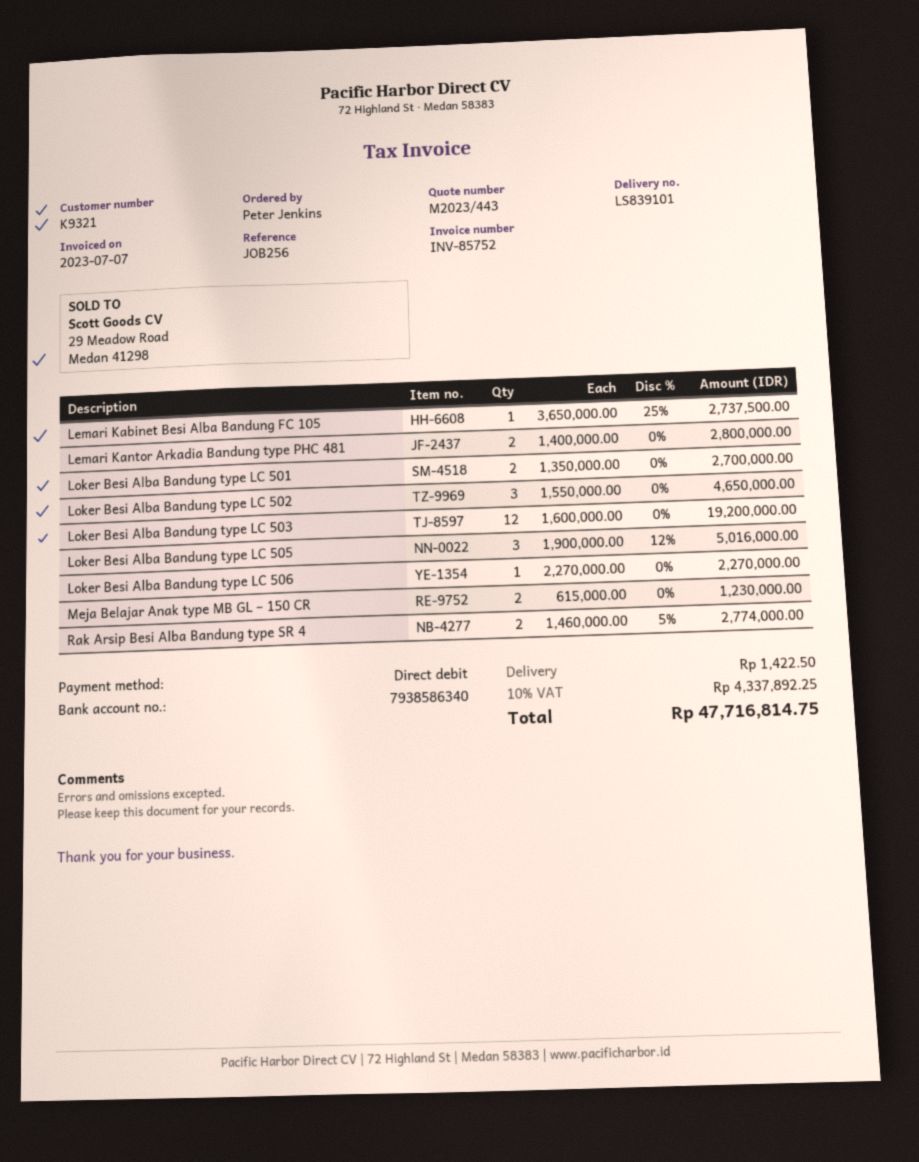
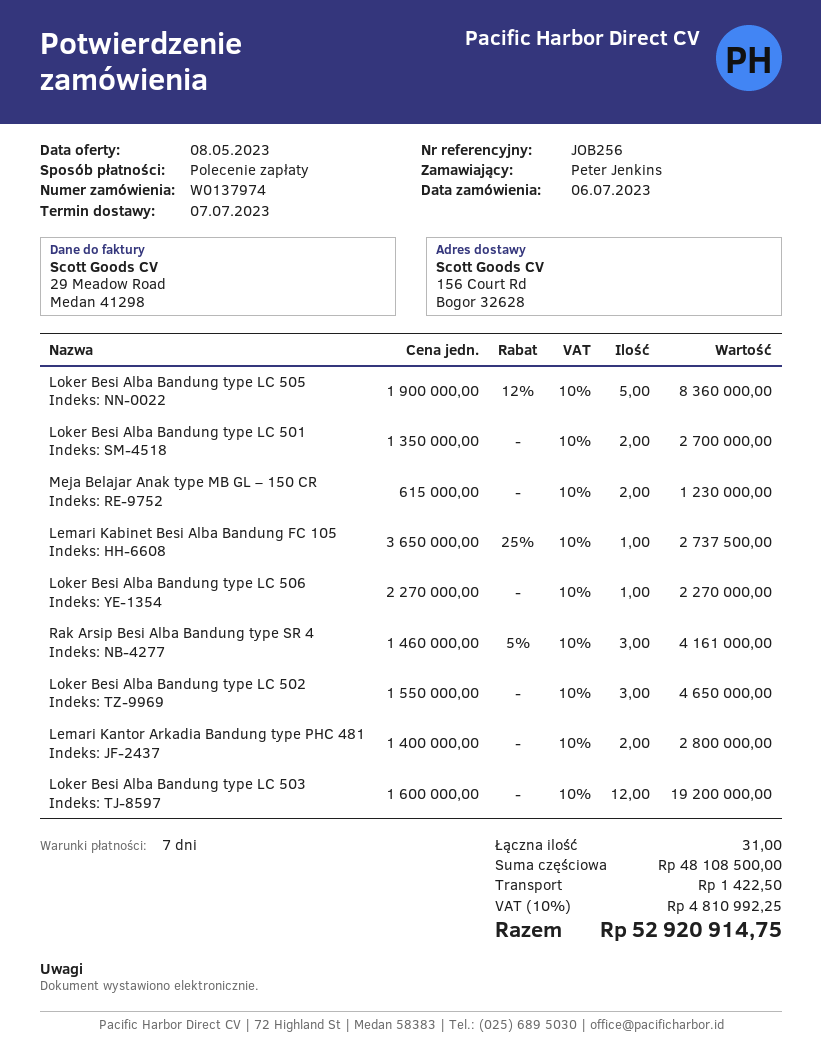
Loker Besi Alba Bandung type LC 505: 3 x 1900000.00 - 12% = 5016000.00 -> 5 x 1900000.00 - 12% = 8360000.00
Rak Arsip Besi Alba Bandung type SR 4: 2 x 1460000.00 - 5% = 2774000.00 -> 3 x 1460000.00 - 5% = 4161000.00
tax: 10% = 4337892.25 -> 10% = 4810992.25
total: 47716814.75 -> 52920914.75

